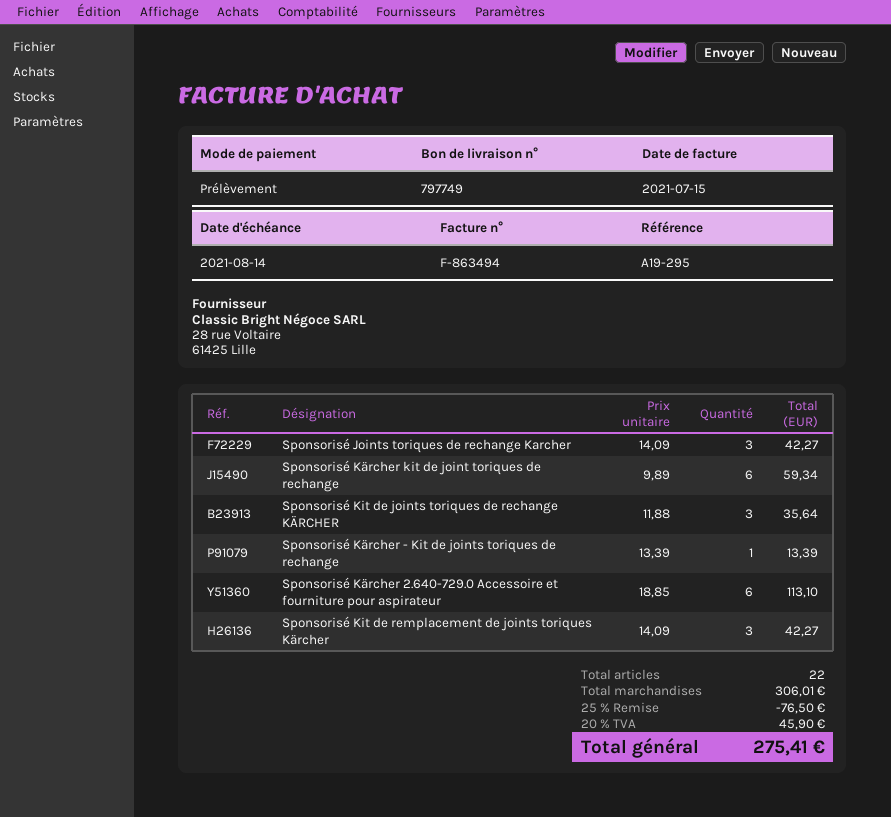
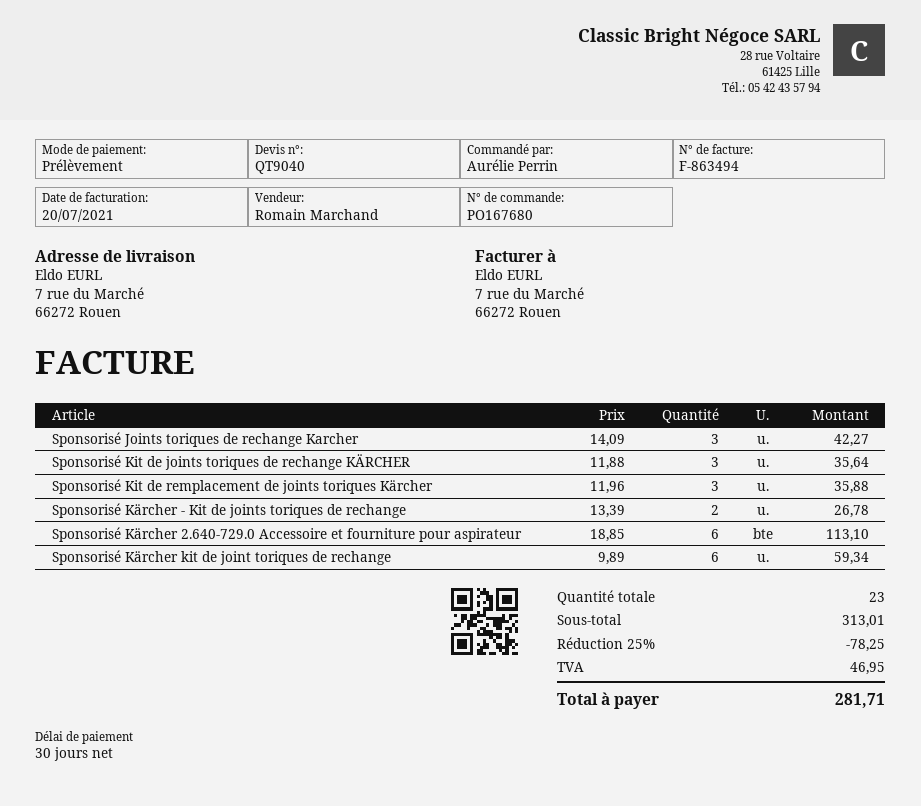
invoice date: 2021-07-15 -> 2021-07-20
Sponsorisé Kärcher - Kit de joints toriques de rechange: 1 x 13.39 = 13.39 -> 2 x 13.39 = 26.78
Sponsorisé Kit de remplacement de joints toriques Kärcher: 3 x 14.09 = 42.27 -> 3 x 11.96 = 35.88
total quantity: 22 -> 23
subtotal: 306.01 -> 313.01
discount: 25% = 76.50 -> 25% = 78.25
tax: 45.90 -> 46.95
total: 275.41 -> 281.71

